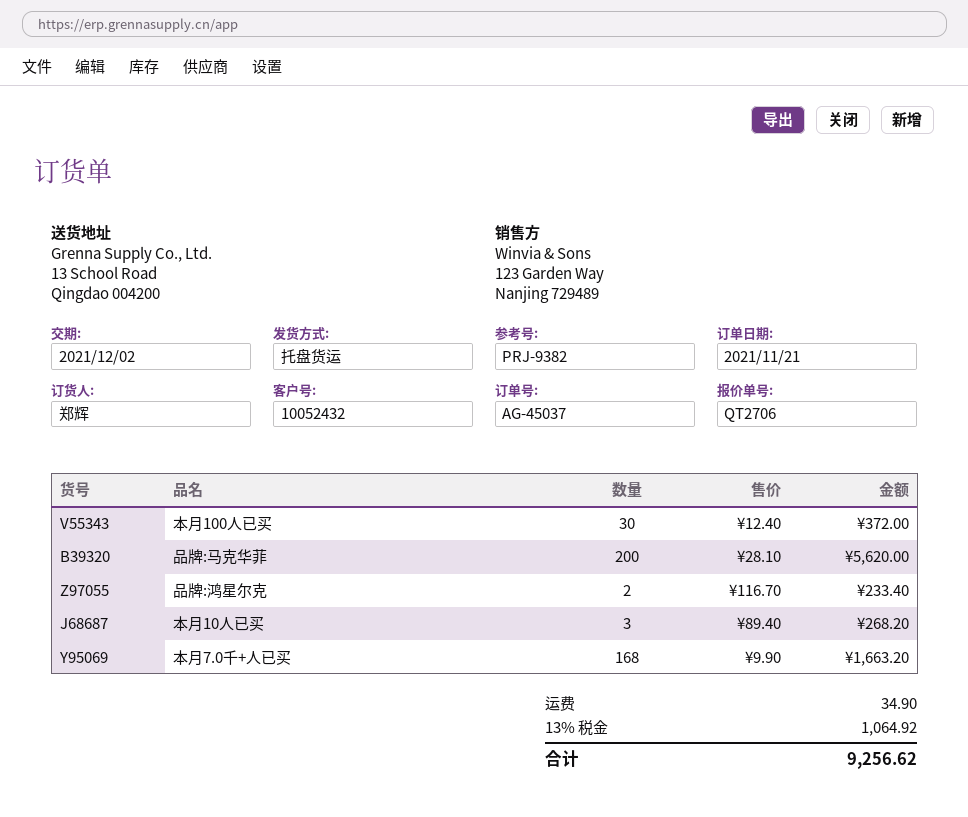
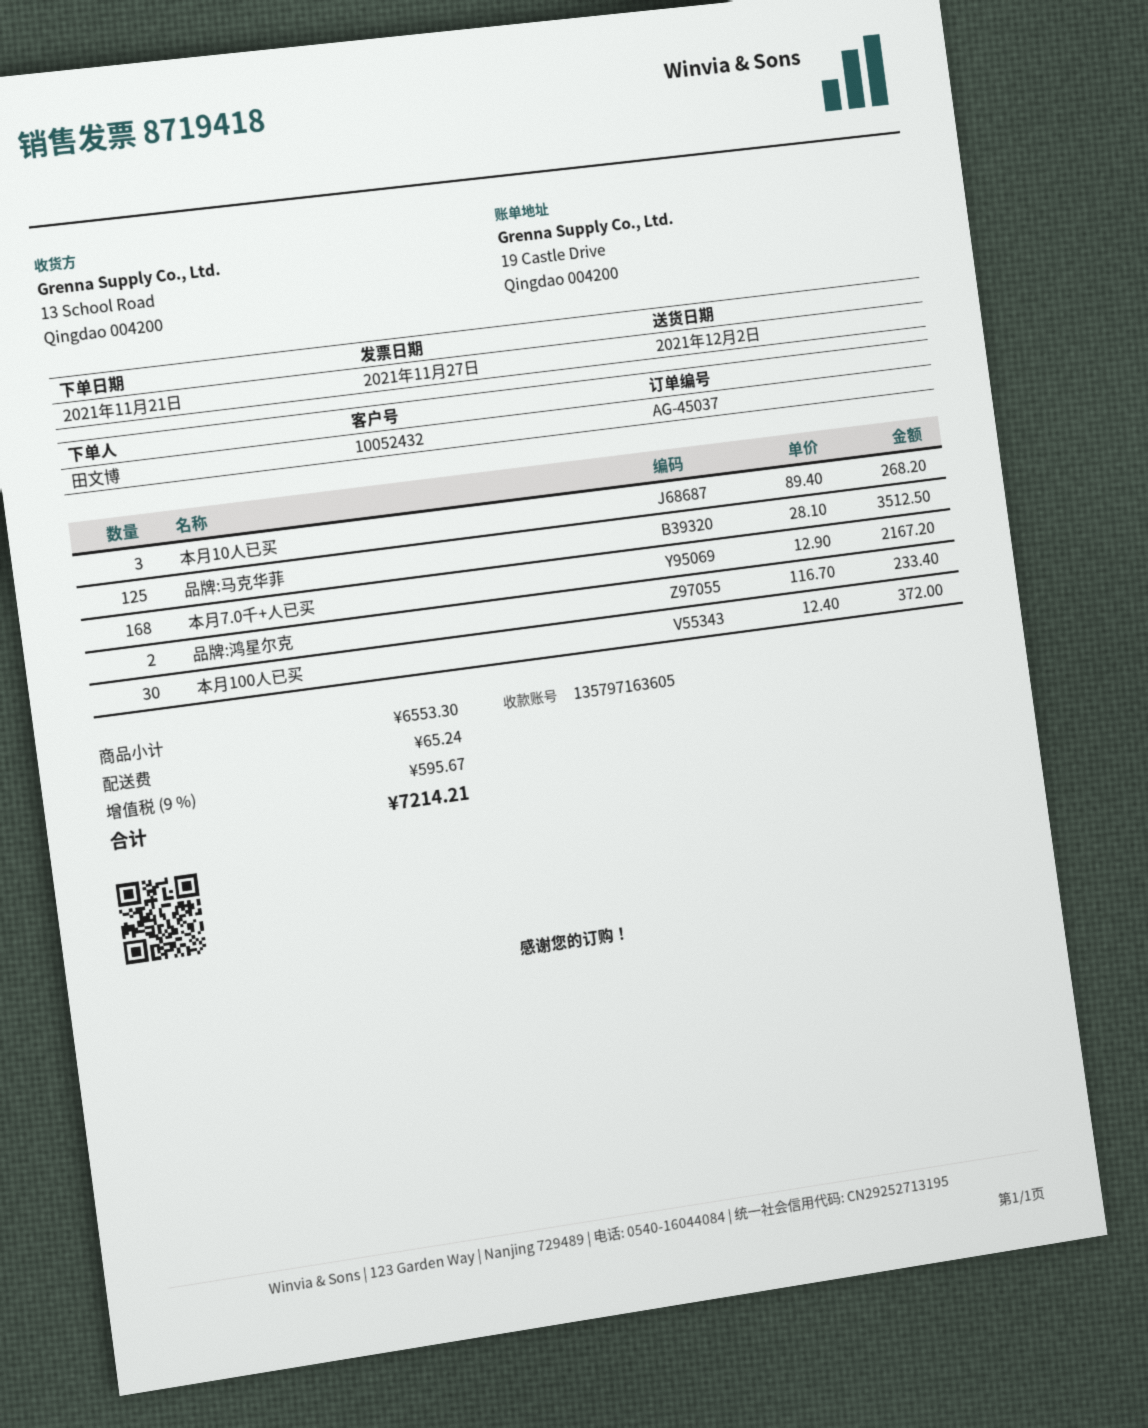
ordered by: 郑辉 -> 田文博
品牌:马克华菲: 200 x 28.10 = 5620.00 -> 125 x 28.10 = 3512.50
本月7.0千+人已买: 168 x 9.90 = 1663.20 -> 168 x 12.90 = 2167.20
shipping: 34.90 -> 65.24
tax: 13% = 1064.92 -> 9% = 595.67
total: 9256.62 -> 7214.21

